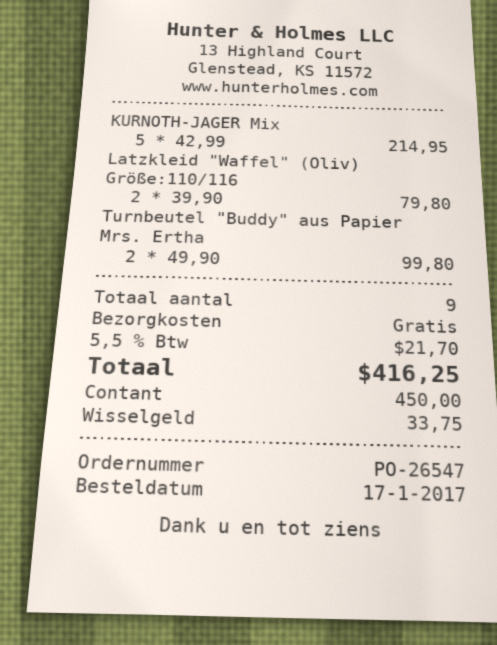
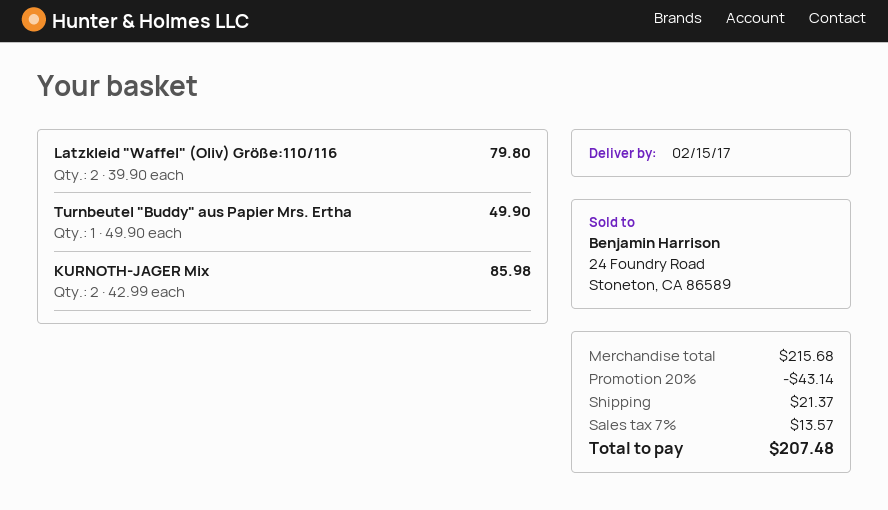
KURNOTH-JAGER Mix: 5 x 42.99 = 214.95 -> 2 x 42.99 = 85.98
Turnbeutel "Buddy" aus Papier Mrs. Ertha: 2 x 49.90 = 99.80 -> 1 x 49.90 = 49.90
discount: none -> 20% = 43.14
shipping: 0.00 -> 21.37
tax: 5.5% = 21.70 -> 7% = 13.57
total: 416.25 -> 207.48

